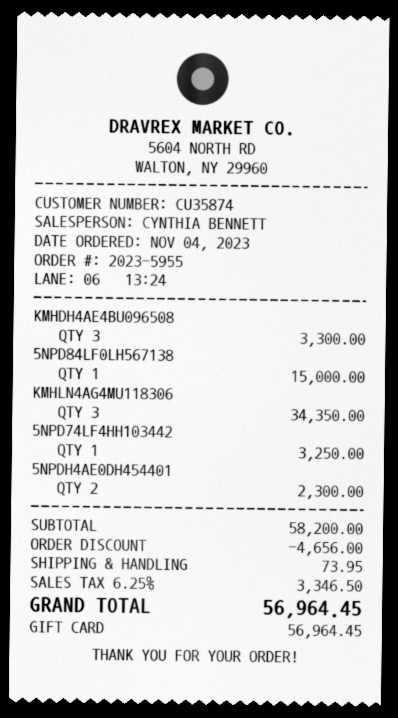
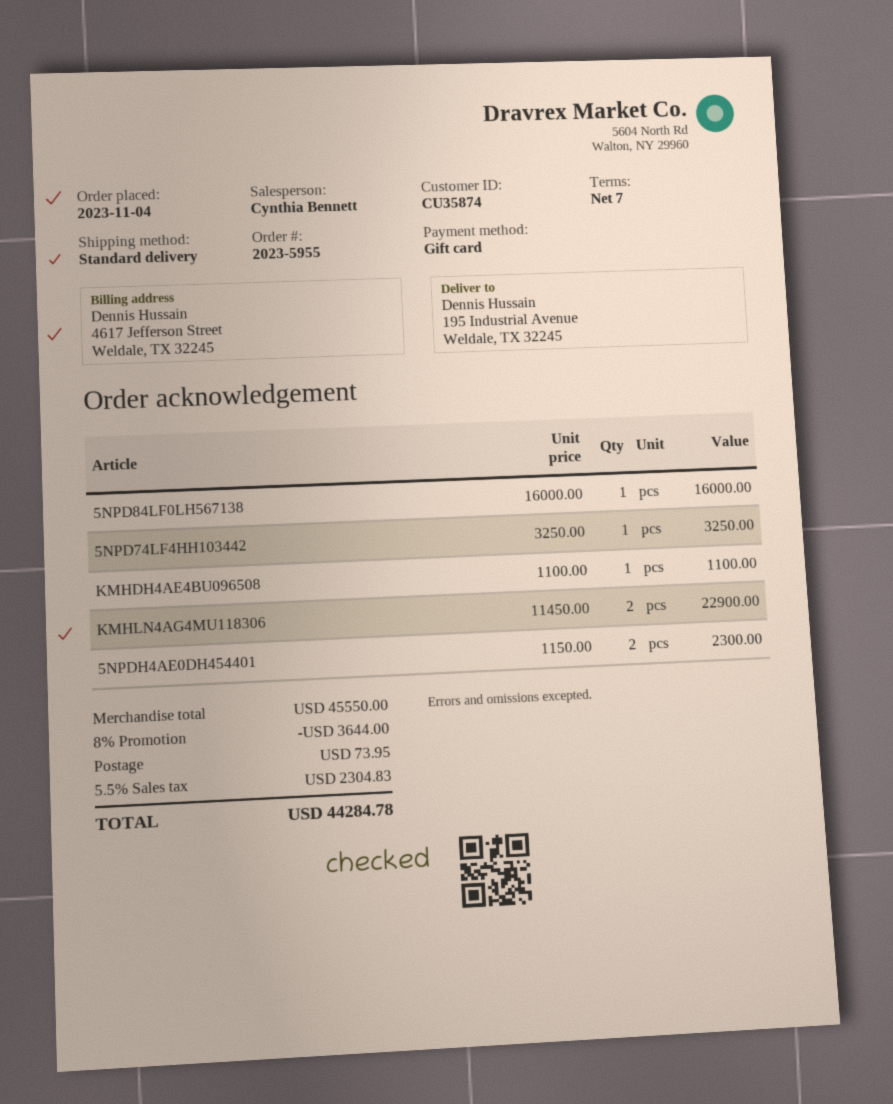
KMHDH4AE4BU096508: 3 for 3300.00 -> 1 for 1100.00
5NPD84LF0LH567138: 1 for 15000.00 -> 1 for 16000.00
KMHLN4AG4MU118306: 3 for 34350.00 -> 2 for 22900.00
subtotal: 58200.00 -> 45550.00
discount: 4656.00 -> 3644.00
tax: 6.25% = 3346.50 -> 5.5% = 2304.83
total: 56964.45 -> 44284.78

